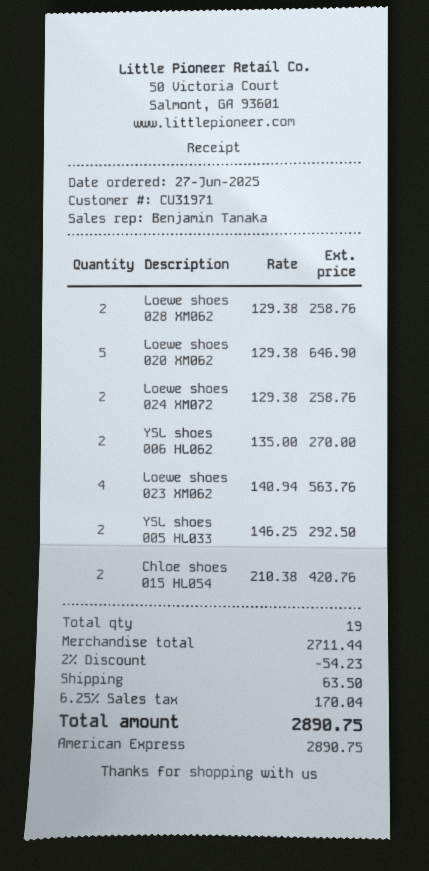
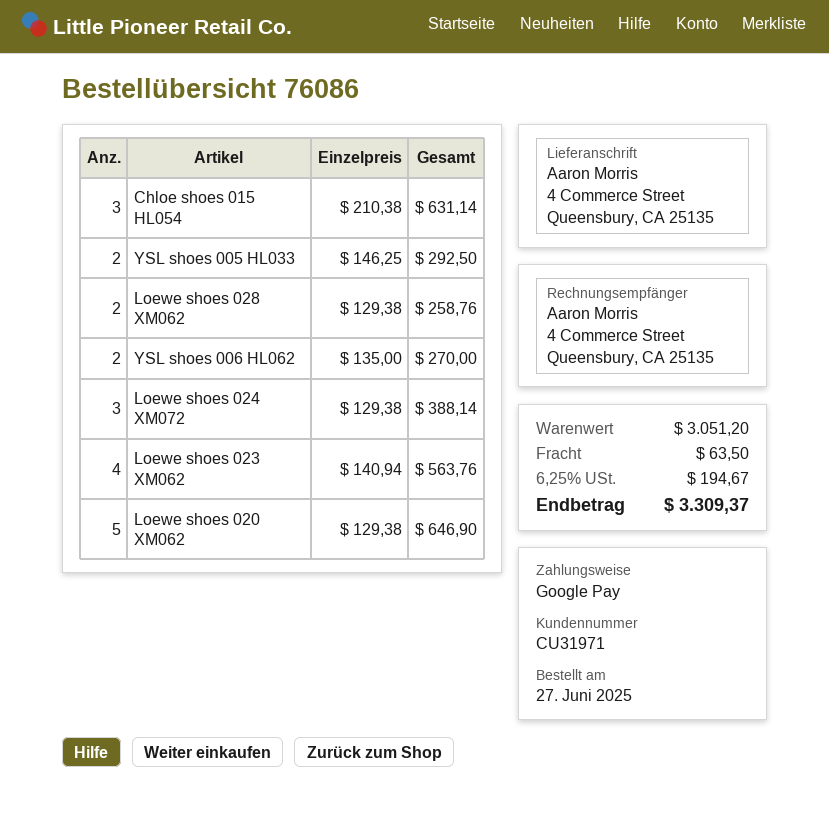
payment method: American Express -> Google Pay
Loewe shoes 024 XM072: 2 x 129.38 = 258.76 -> 3 x 129.38 = 388.14
Chloe shoes 015 HL054: 2 x 210.38 = 420.76 -> 3 x 210.38 = 631.14
subtotal: 2711.44 -> 3051.20
discount: 2% = 54.23 -> none
tax: 6.25% = 170.04 -> 6.25% = 194.67
total: 2890.75 -> 3309.37

